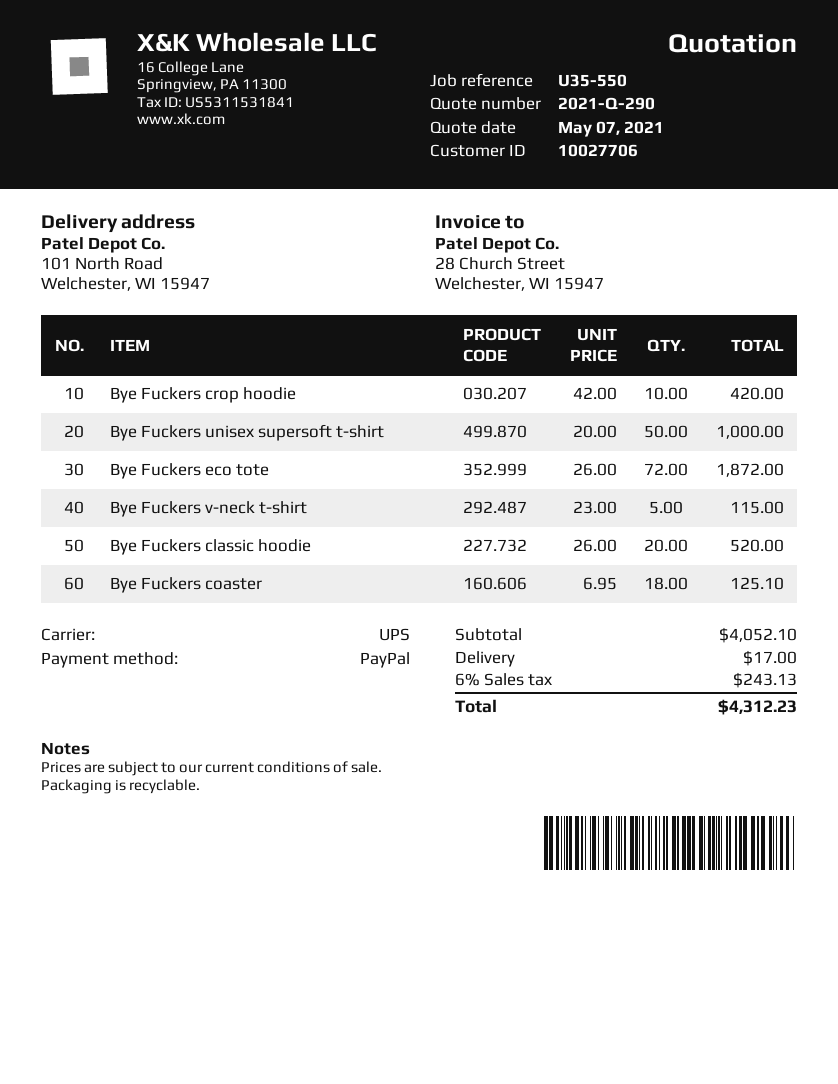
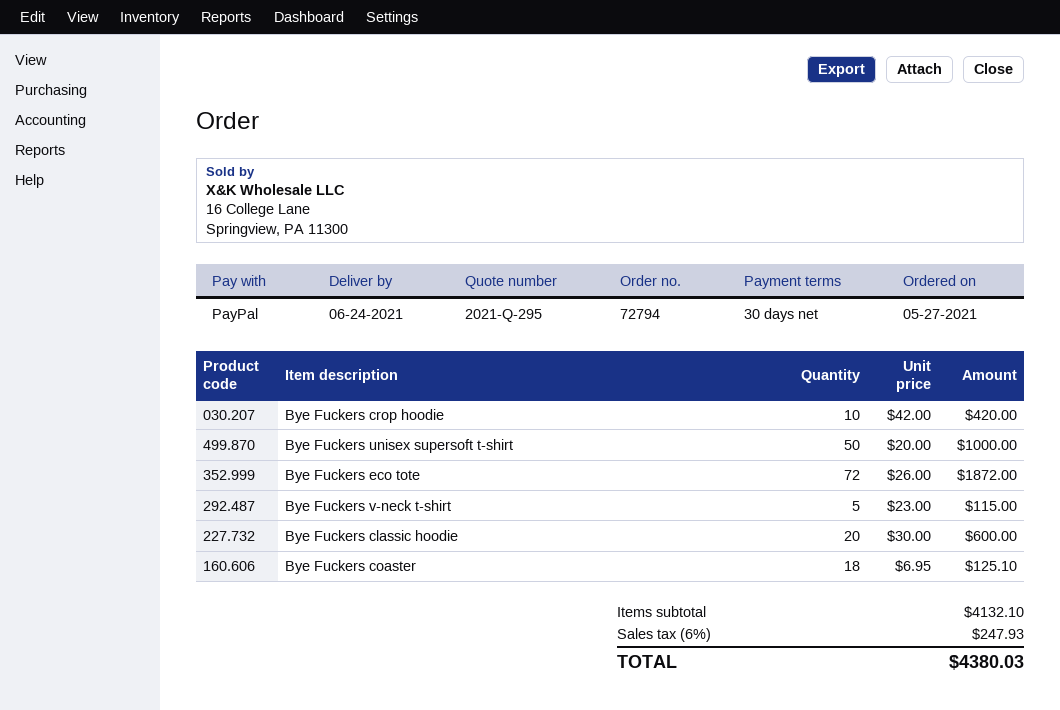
quote number: 2021-Q-290 -> 2021-Q-295
Bye Fuckers classic hoodie: 20 x 26.00 = 520.00 -> 20 x 30.00 = 600.00
subtotal: 4052.10 -> 4132.10
shipping: 17.00 -> none
tax: 6% = 243.13 -> 6% = 247.93
total: 4312.23 -> 4380.03

